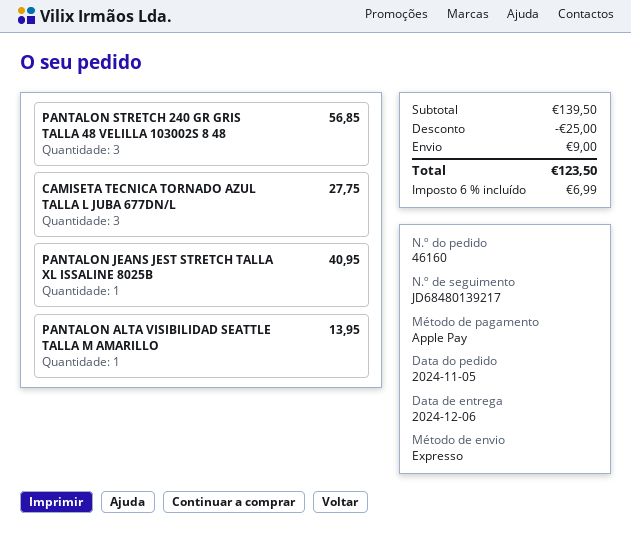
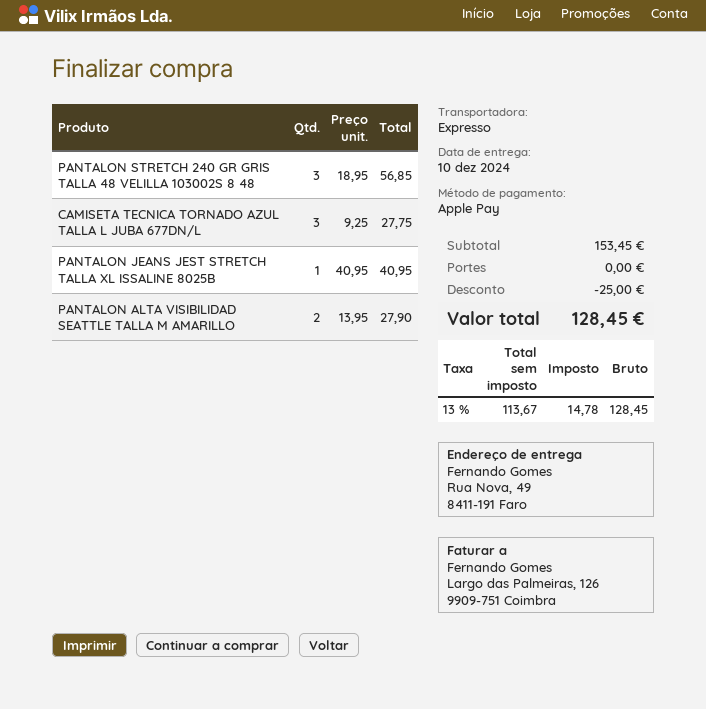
delivery date: 2024-12-06 -> 2024-12-10
PANTALON ALTA VISIBILIDAD SEATTLE TALLA M AMARILLO: 1 for 13.95 -> 2 for 27.90
subtotal: 139.50 -> 153.45
shipping: 9.00 -> 0.00
tax: 6% = 6.99 -> 13% = 14.78
total: 123.50 -> 128.45

